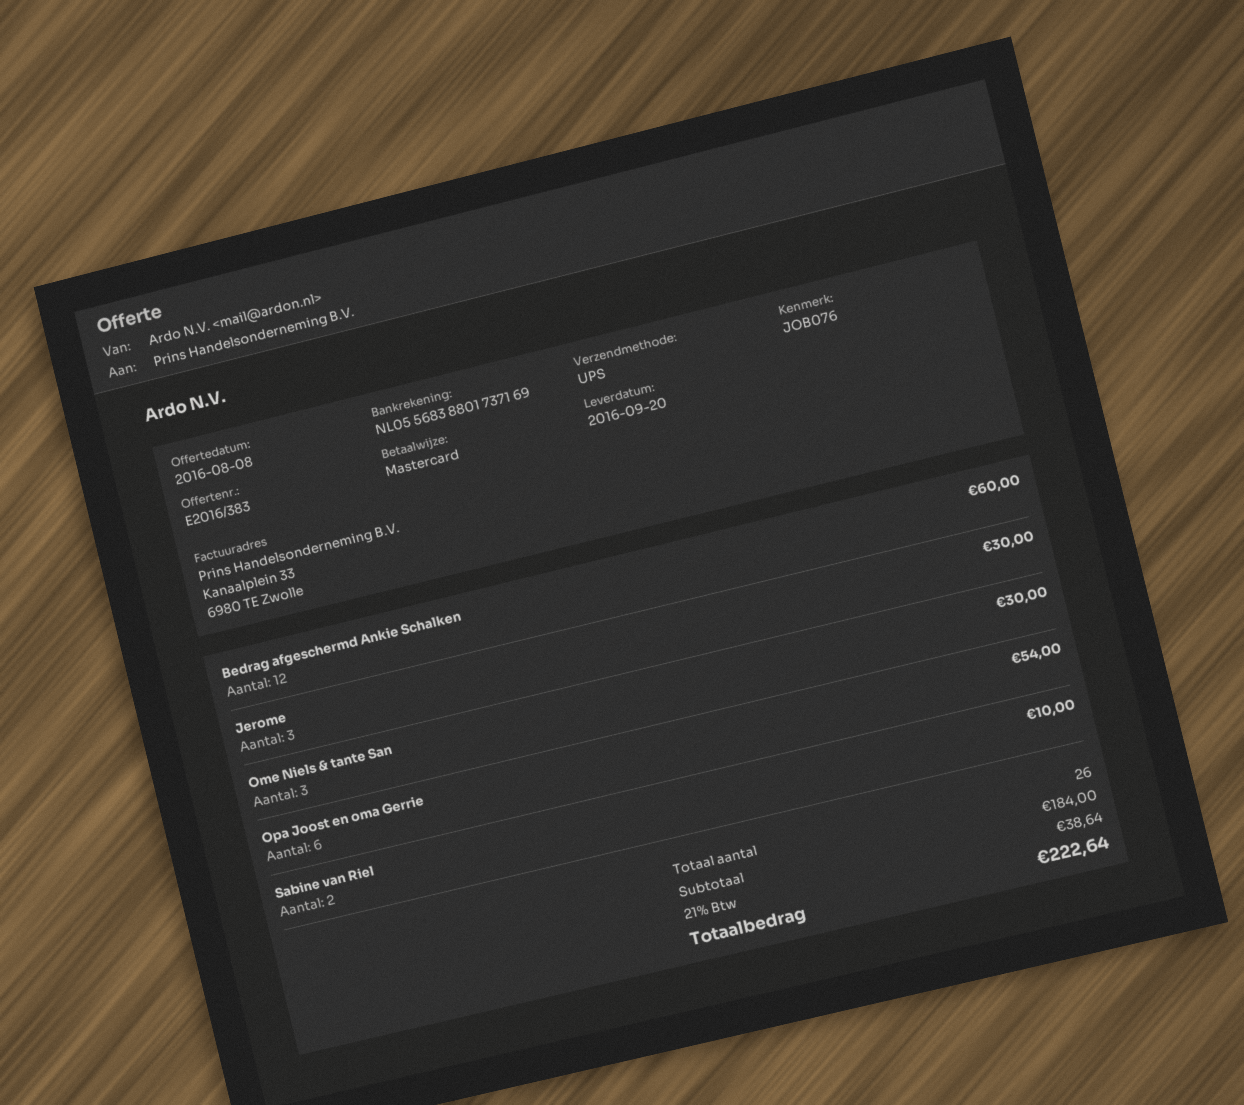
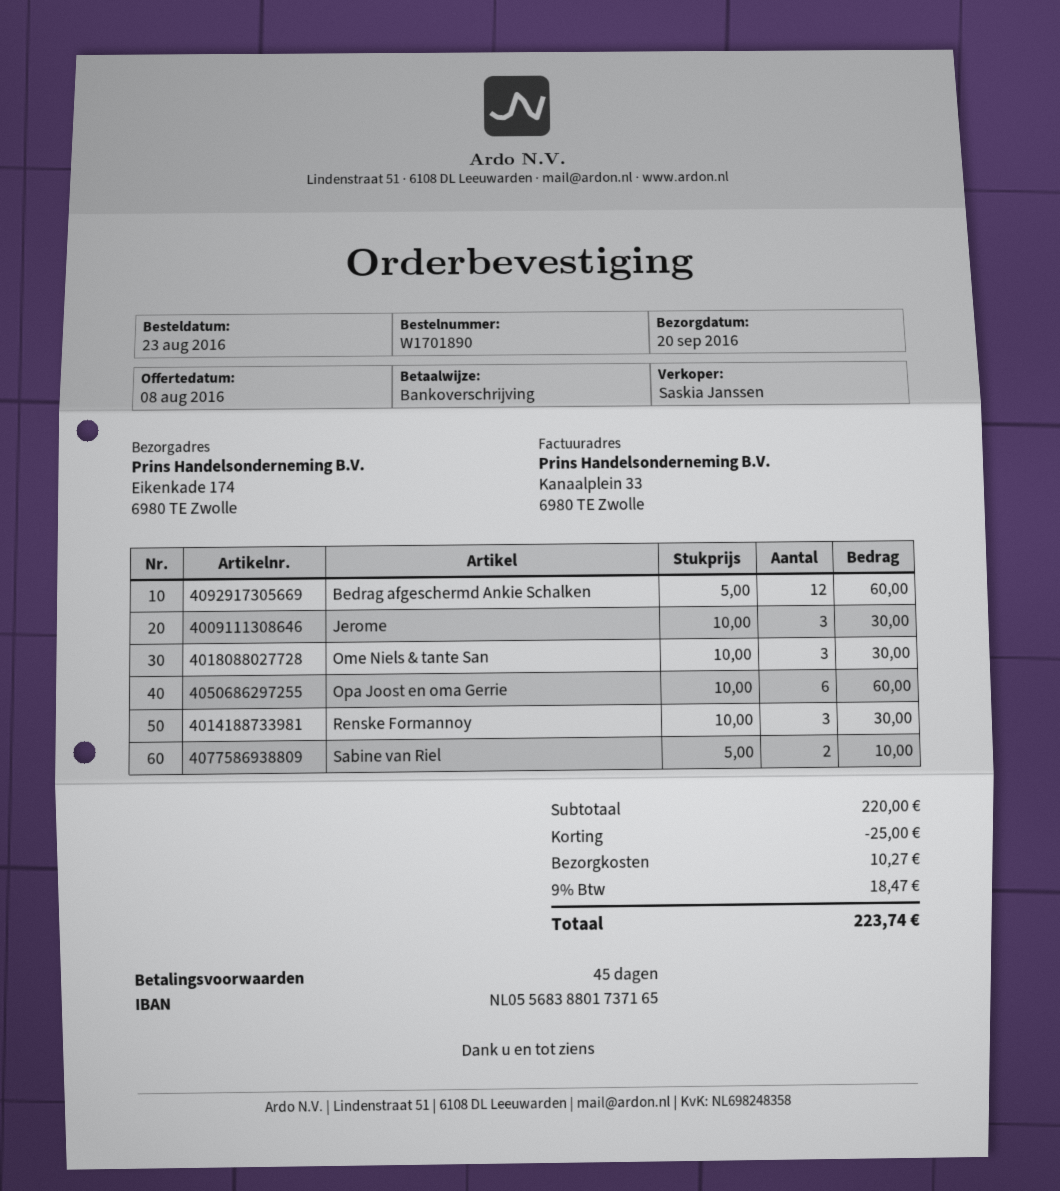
payment method: Mastercard -> bank transfer
bank account: NL0556838801737169 -> NL0556838801737165
Opa Joost en oma Gerrie: 6 for 54.00 -> 6 for 60.00
Renske Formannoy: none -> 3 for 30.00
subtotal: 184.00 -> 220.00
discount: none -> 25.00
shipping: none -> 10.27
tax: 21% = 38.64 -> 9% = 18.47
total: 222.64 -> 223.74

